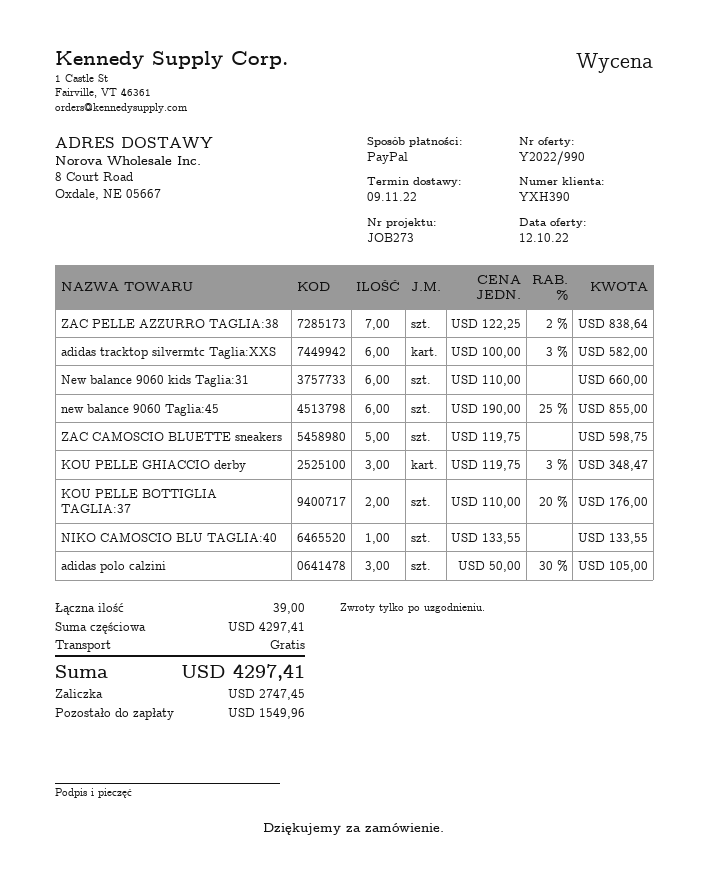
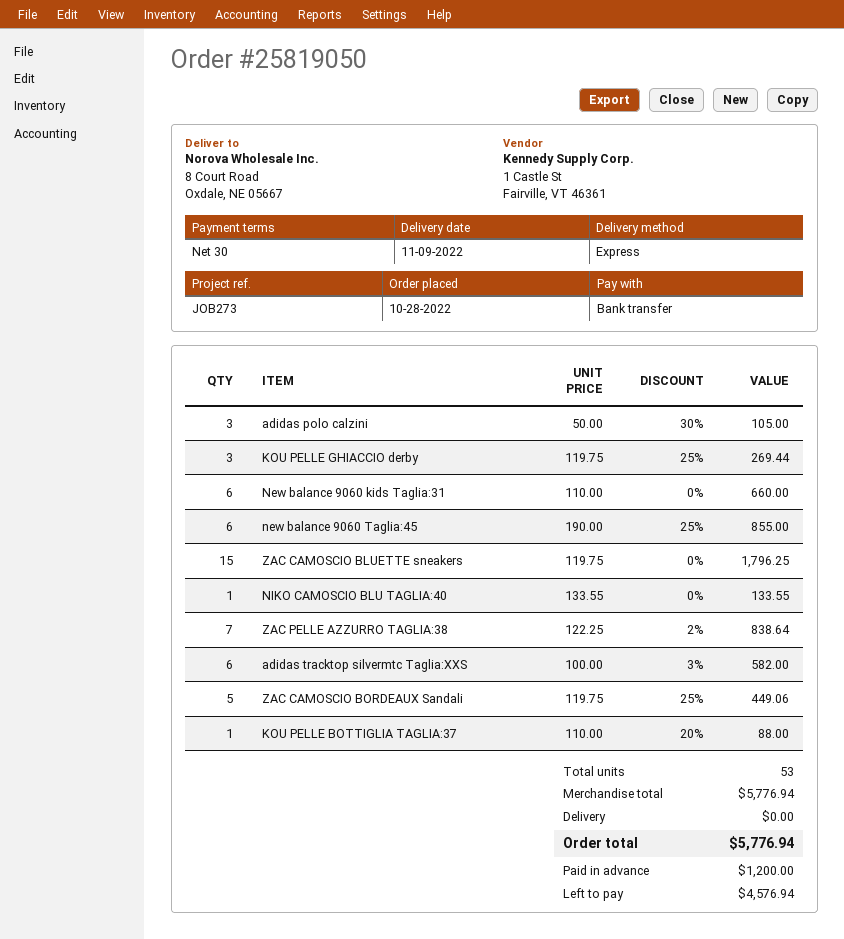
payment method: PayPal -> bank transfer
ZAC CAMOSCIO BLUETTE sneakers: 5 x 119.75 = 598.75 -> 15 x 119.75 = 1796.25
KOU PELLE GHIACCIO derby: 3 x 119.75 - 3% = 348.47 -> 3 x 119.75 - 25% = 269.44
KOU PELLE BOTTIGLIA TAGLIA:37: 2 x 110.00 - 20% = 176.00 -> 1 x 110.00 - 20% = 88.00
ZAC CAMOSCIO BORDEAUX Sandali: none -> 5 x 119.75 - 25% = 449.06
total quantity: 39 -> 53
subtotal: 4297.41 -> 5776.94
total: 4297.41 -> 5776.94
deposit: 2747.45 -> 1200.00
balance: 1549.96 -> 4576.94

